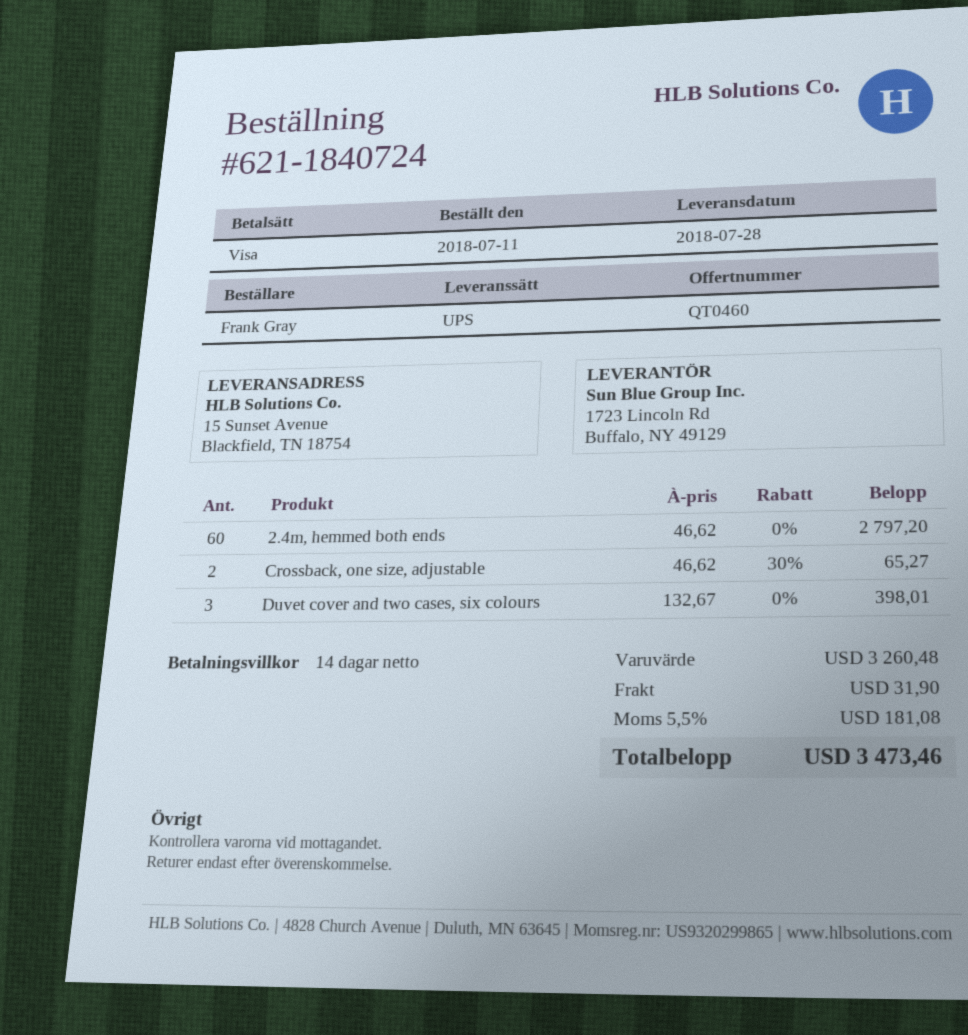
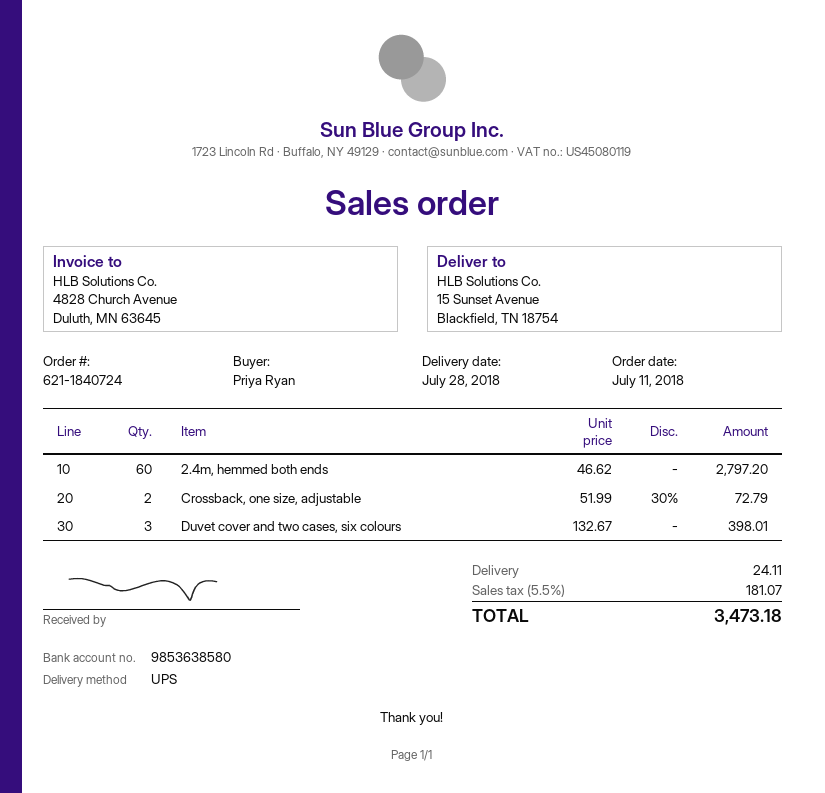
ordered by: Frank Gray -> Priya Ryan
Crossback, one size, adjustable: 2 x 46.62 - 30% = 65.27 -> 2 x 51.99 - 30% = 72.79
shipping: 31.90 -> 24.11
tax: 5.5% = 181.08 -> 5.5% = 181.07
total: 3473.46 -> 3473.18

